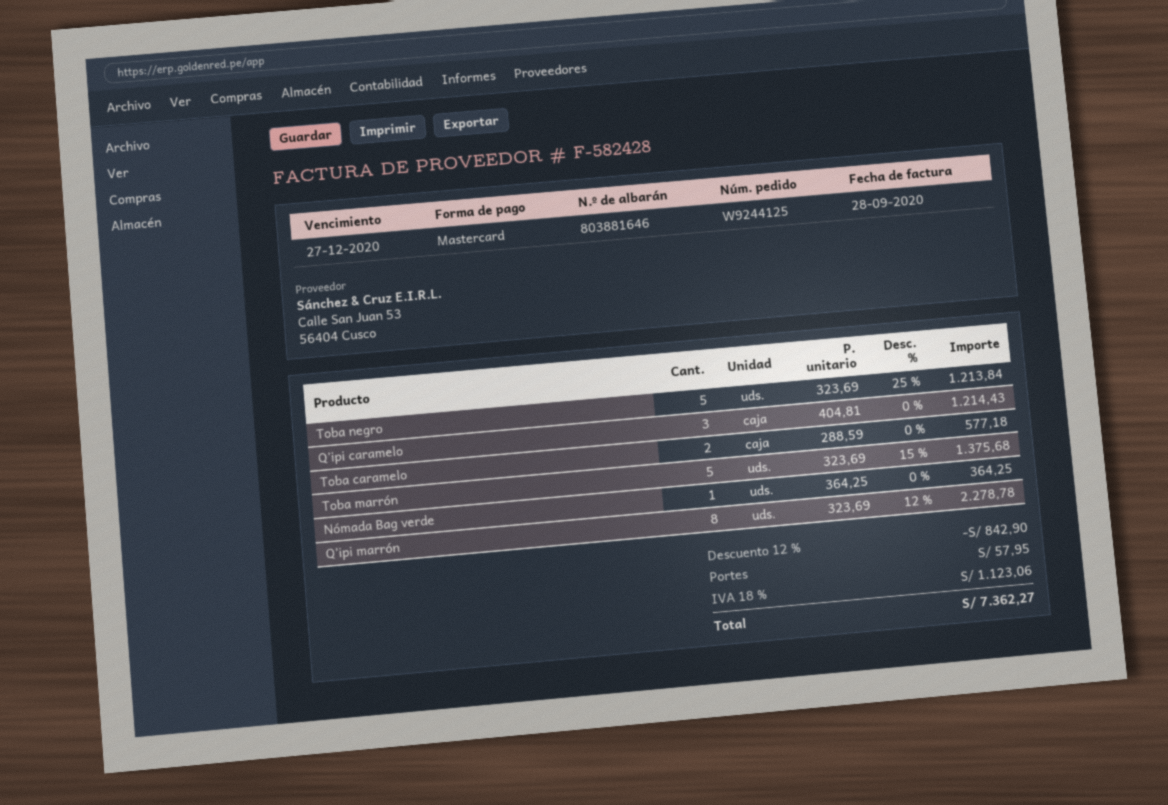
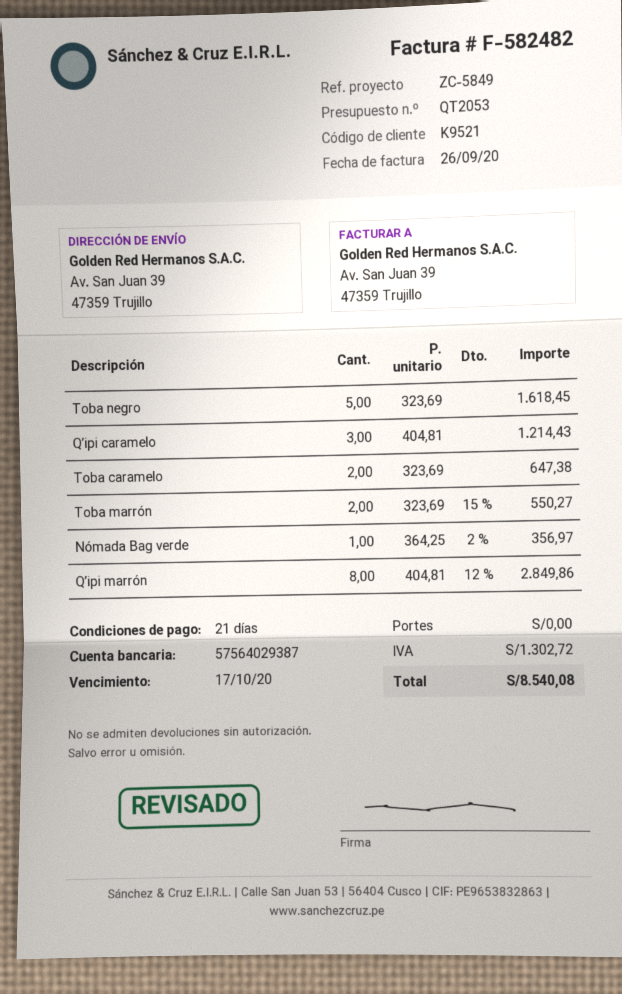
invoice number: F-582428 -> F-582482
invoice date: 2020-09-28 -> 2020-09-26
due date: 2020-12-27 -> 2020-10-17
Toba negro: 5 x 323.69 - 25% = 1213.84 -> 5 x 323.69 = 1618.45
Toba caramelo: 2 x 288.59 = 577.18 -> 2 x 323.69 = 647.38
Toba marrón: 5 x 323.69 - 15% = 1375.68 -> 2 x 323.69 - 15% = 550.27
Nómada Bag verde: 1 x 364.25 = 364.25 -> 1 x 364.25 - 2% = 356.97
Q’ipi marrón: 8 x 323.69 - 12% = 2278.78 -> 8 x 404.81 - 12% = 2849.86
discount: 12% = 842.90 -> none
shipping: 57.95 -> 0.00
tax: 1123.06 -> 1302.72
total: 7362.27 -> 8540.08

